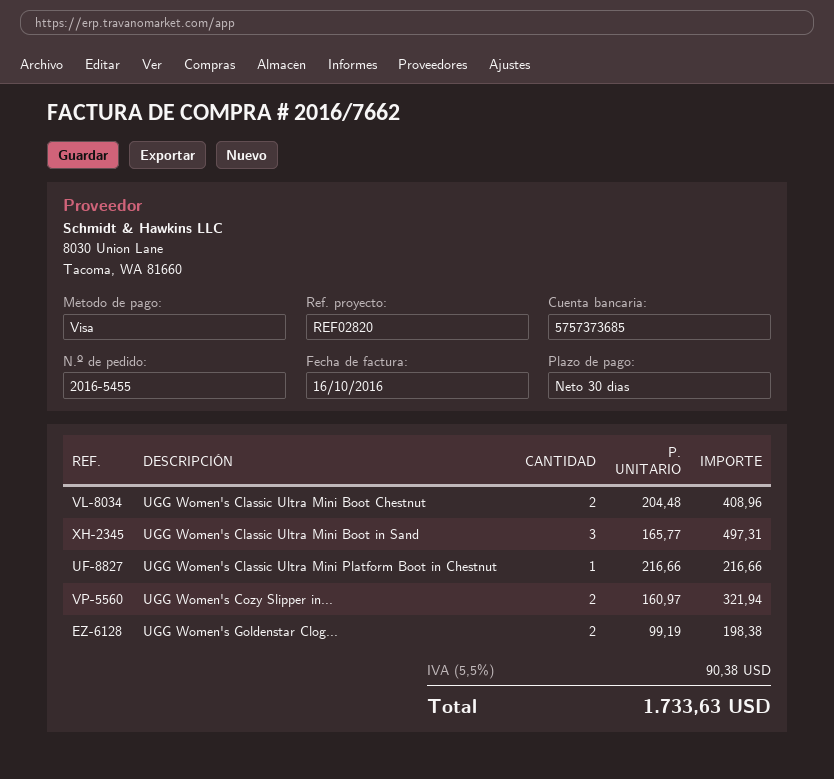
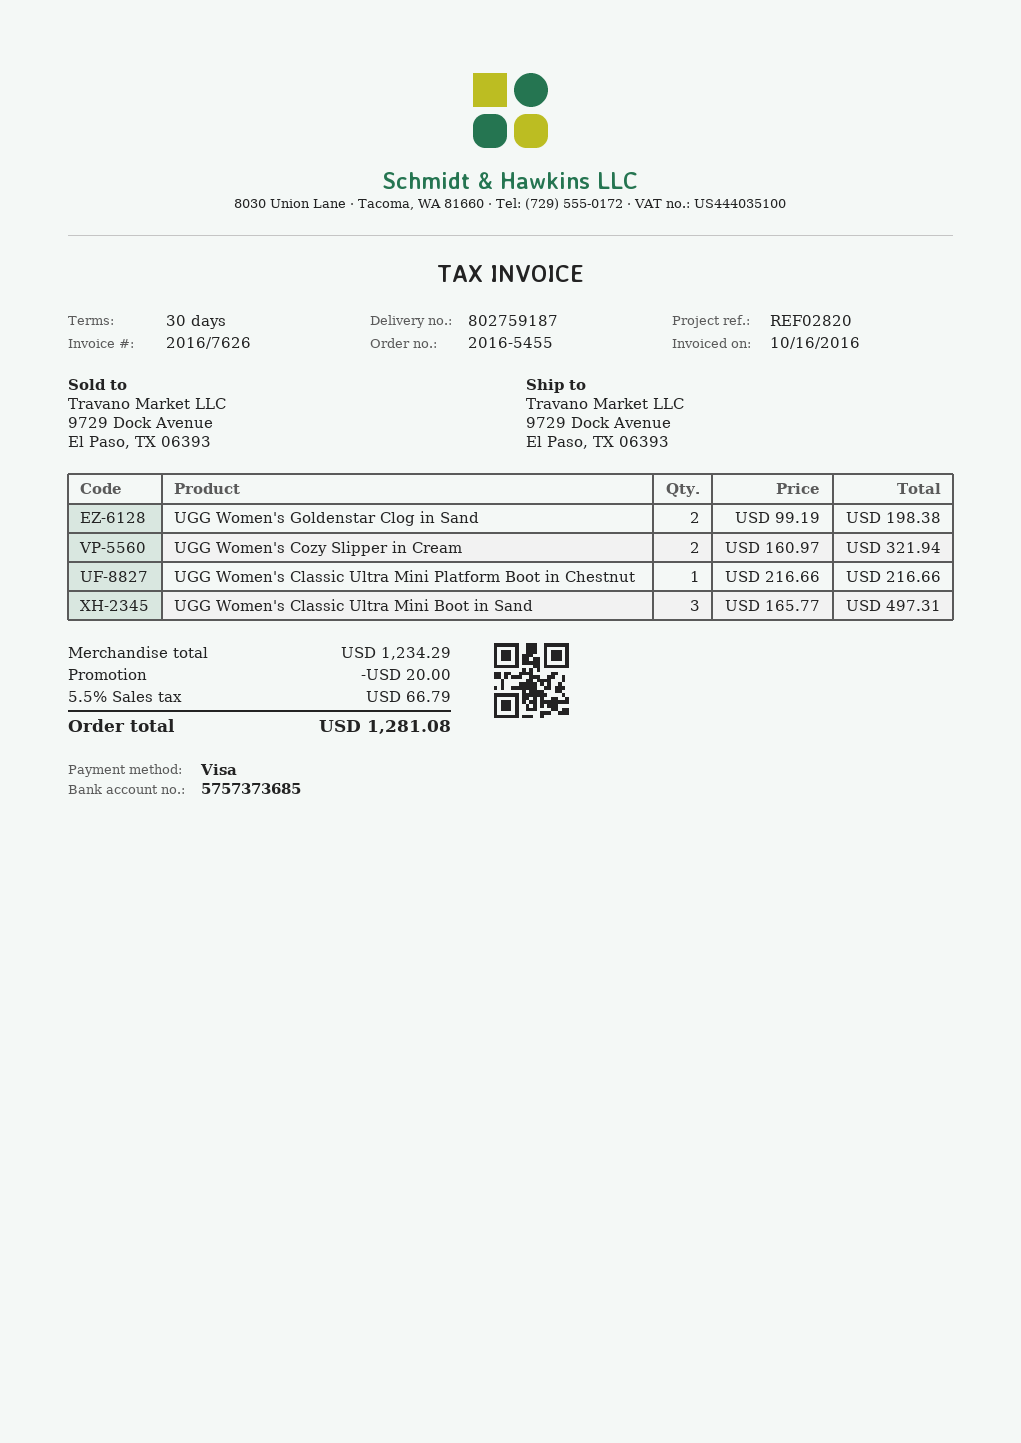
invoice number: 2016/7662 -> 2016/7626
UGG Women's Classic Ultra Mini Boot Chestnut: 2 x 204.48 = 408.96 -> none
discount: none -> 20.00
tax: 5.5% = 90.38 -> 5.5% = 66.79
total: 1733.63 -> 1281.08

